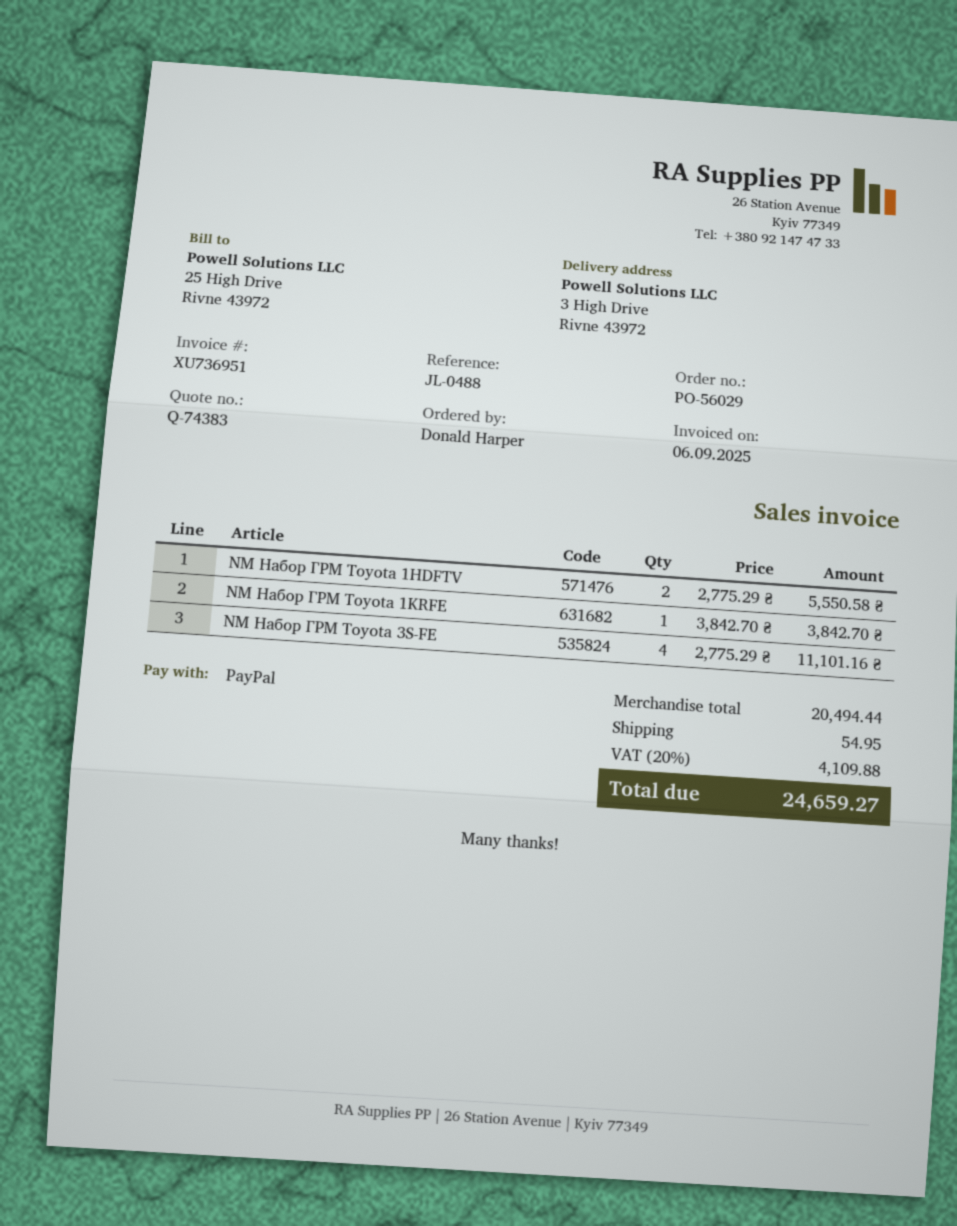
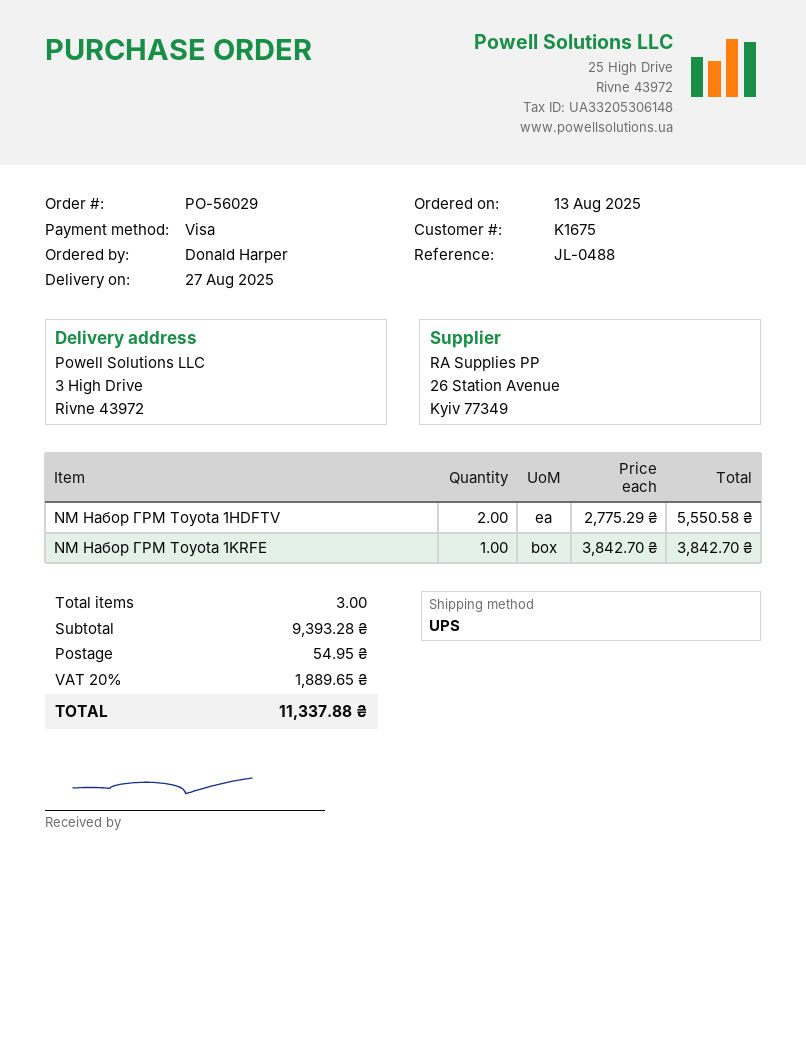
payment method: PayPal -> Visa
NM Набор ГРМ Toyota 3S-FE: 4 x 2775.29 = 11101.16 -> none
subtotal: 20494.44 -> 9393.28
tax: 20% = 4109.88 -> 20% = 1889.65
total: 24659.27 -> 11337.88

